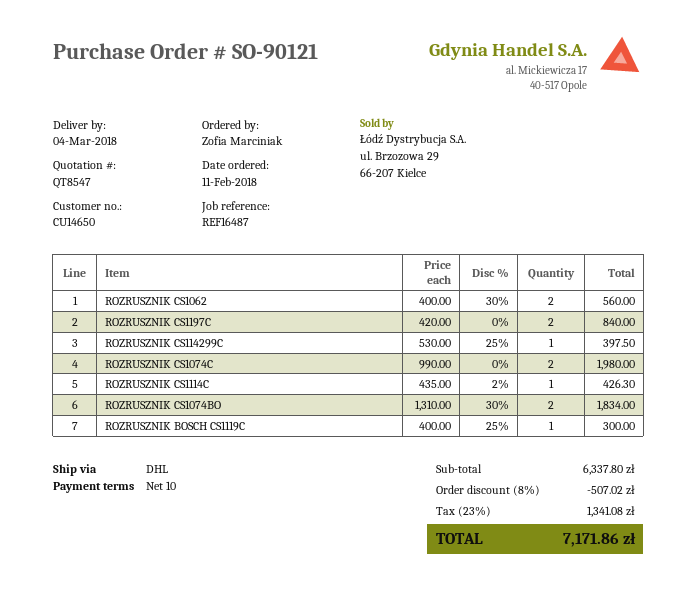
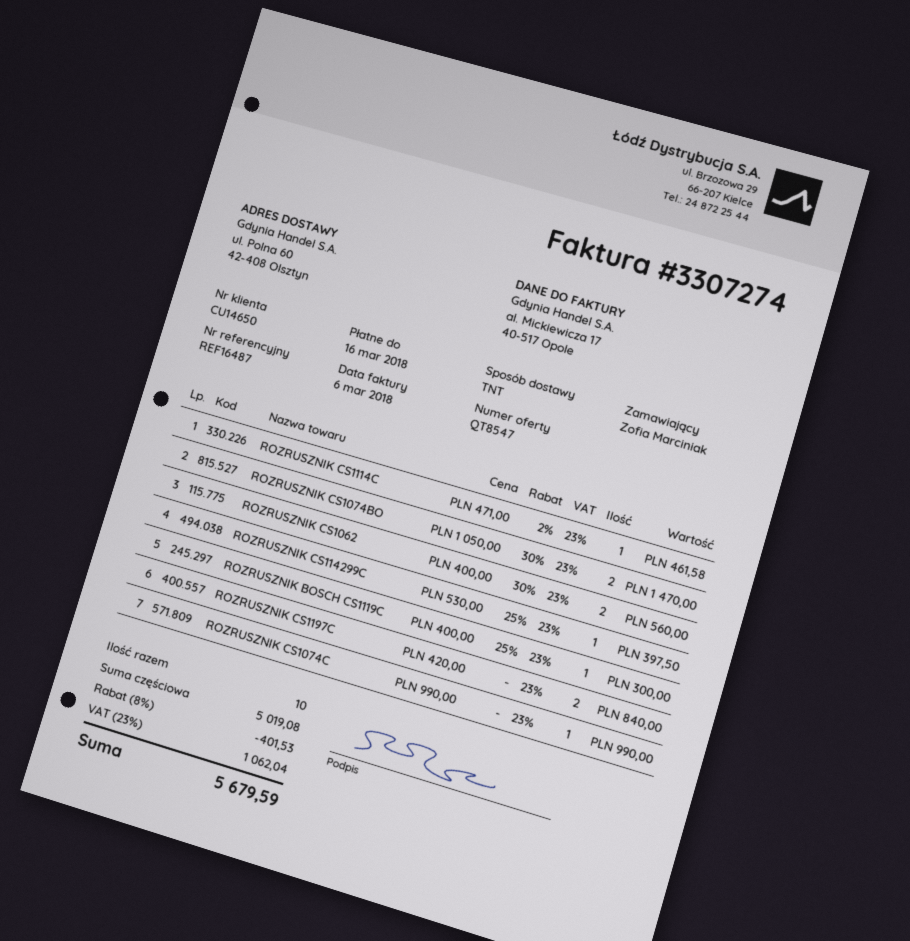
shipping method: DHL -> TNT
ROZRUSZNIK CS1074C: 2 x 990.00 = 1980.00 -> 1 x 990.00 = 990.00
ROZRUSZNIK CS1114C: 1 x 435.00 - 2% = 426.30 -> 1 x 471.00 - 2% = 461.58
ROZRUSZNIK CS1074BO: 2 x 1310.00 - 30% = 1834.00 -> 2 x 1050.00 - 30% = 1470.00
subtotal: 6337.80 -> 5019.08
discount: 8% = 507.02 -> 8% = 401.53
tax: 23% = 1341.08 -> 23% = 1062.04
total: 7171.86 -> 5679.59

